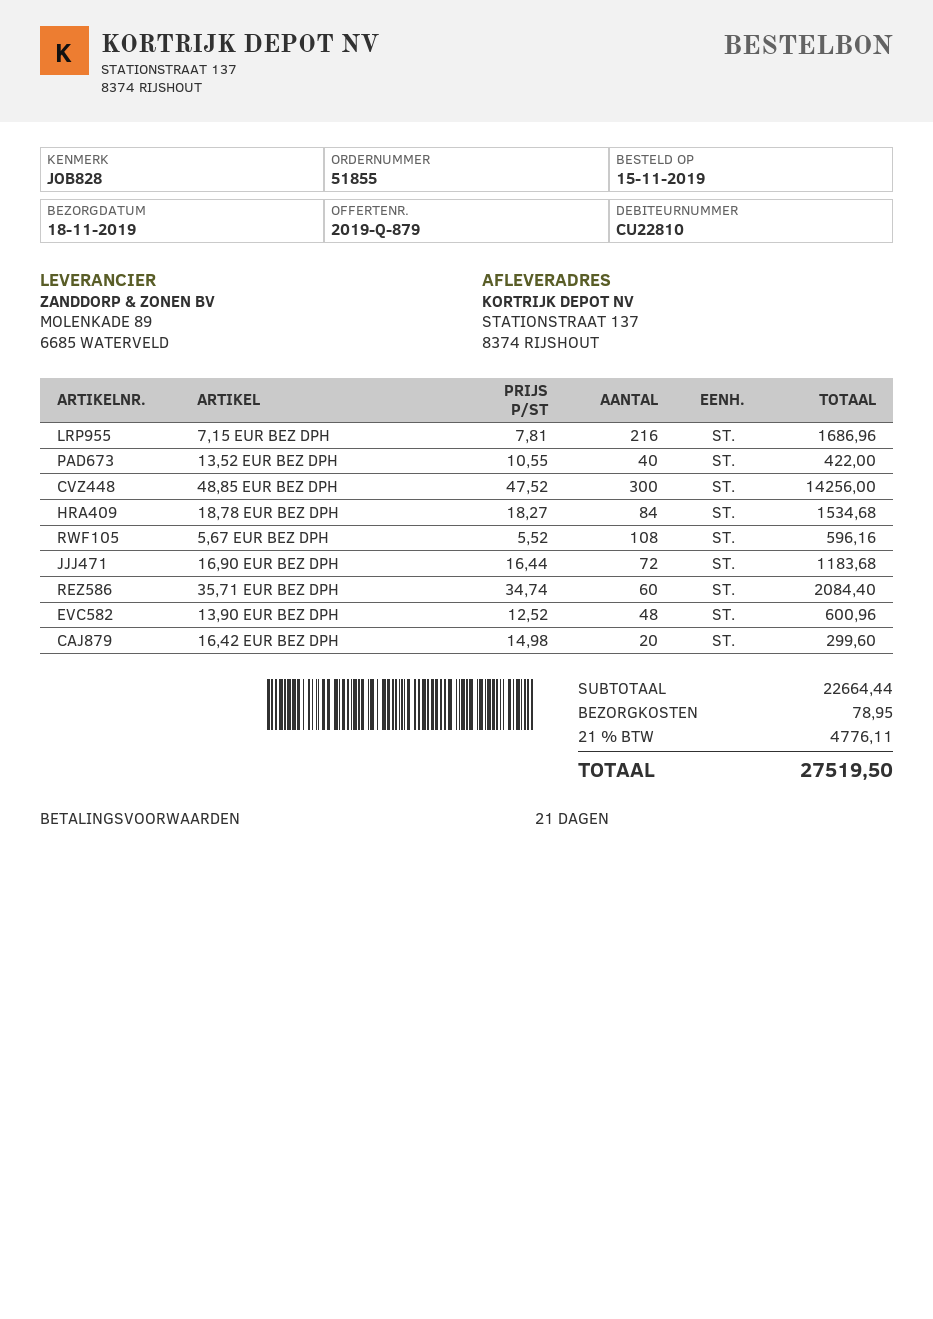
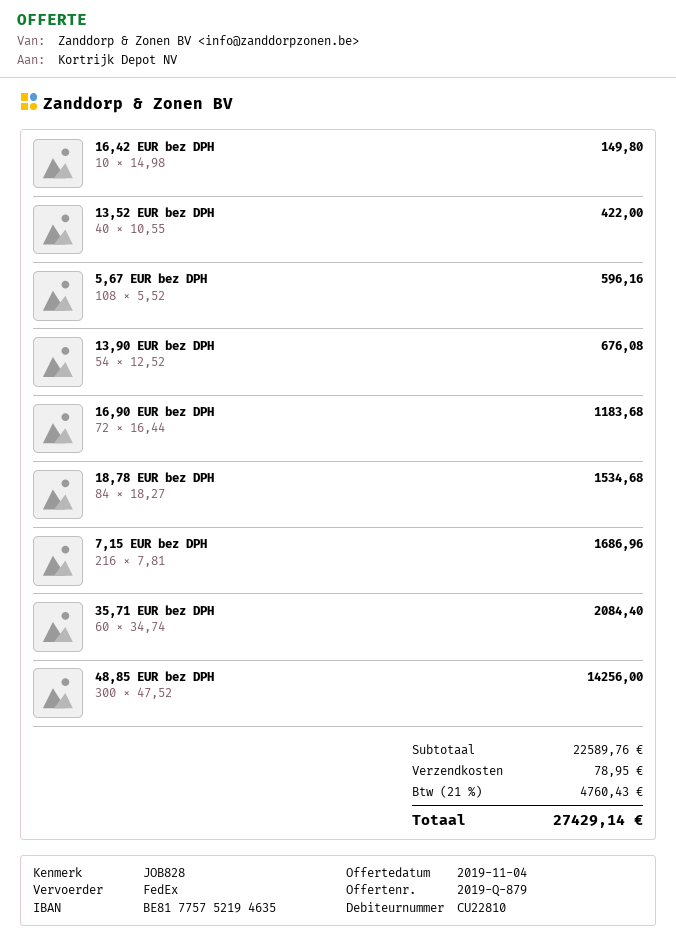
13,90 EUR BEZ DPH: 48 x 12.52 = 600.96 -> 54 x 12.52 = 676.08
16,42 EUR BEZ DPH: 20 x 14.98 = 299.60 -> 10 x 14.98 = 149.80
subtotal: 22664.44 -> 22589.76
tax: 21% = 4776.11 -> 21% = 4760.43
total: 27519.50 -> 27429.14

